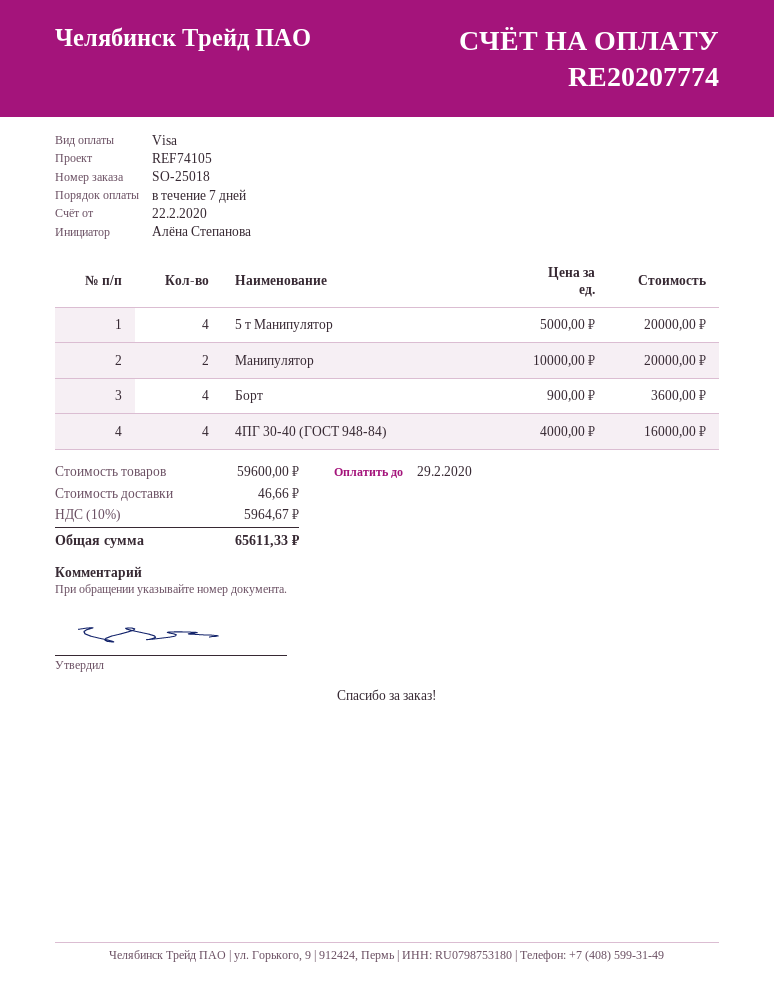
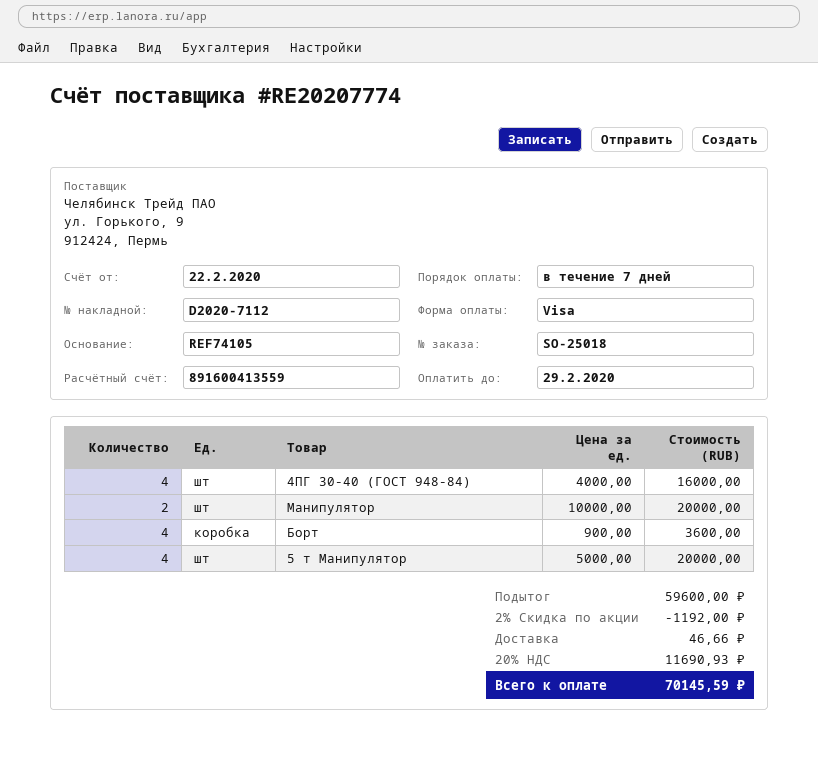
discount: none -> 2% = 1192.00
tax: 10% = 5964.67 -> 20% = 11690.93
total: 65611.33 -> 70145.59

